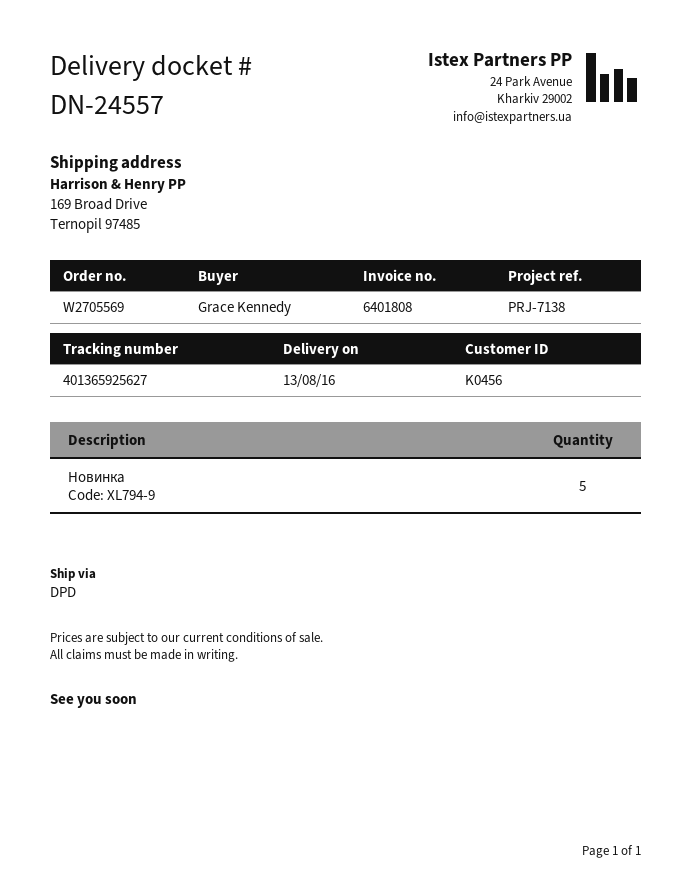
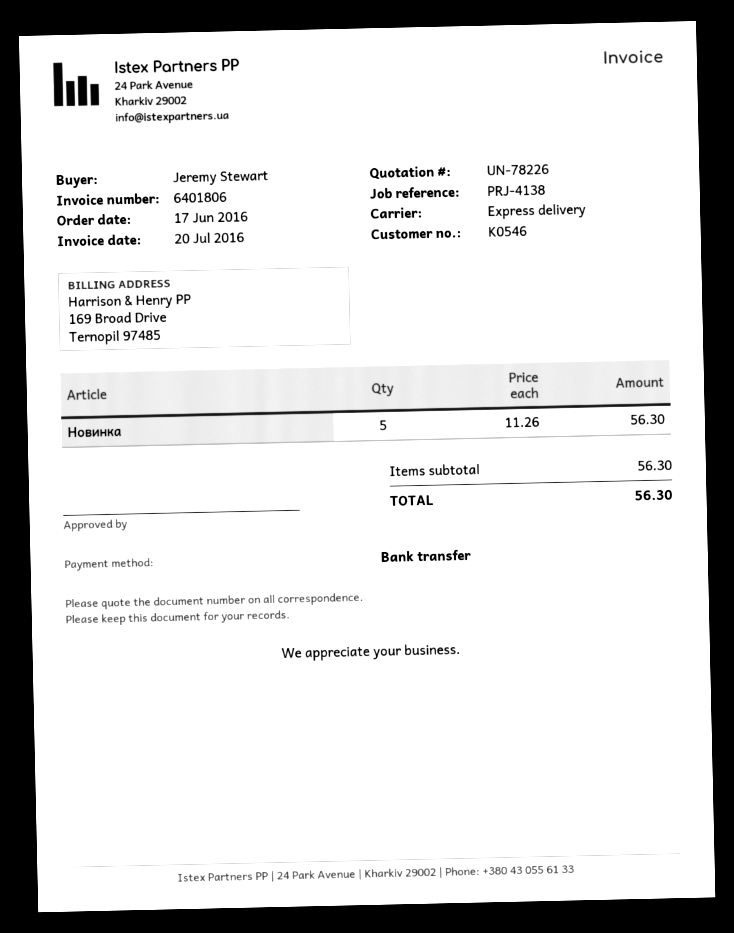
invoice number: 6401808 -> 6401806
customer number: K0456 -> K0546
reference: PRJ-7138 -> PRJ-4138
ordered by: Grace Kennedy -> Jeremy Stewart
shipping method: DPD -> express

